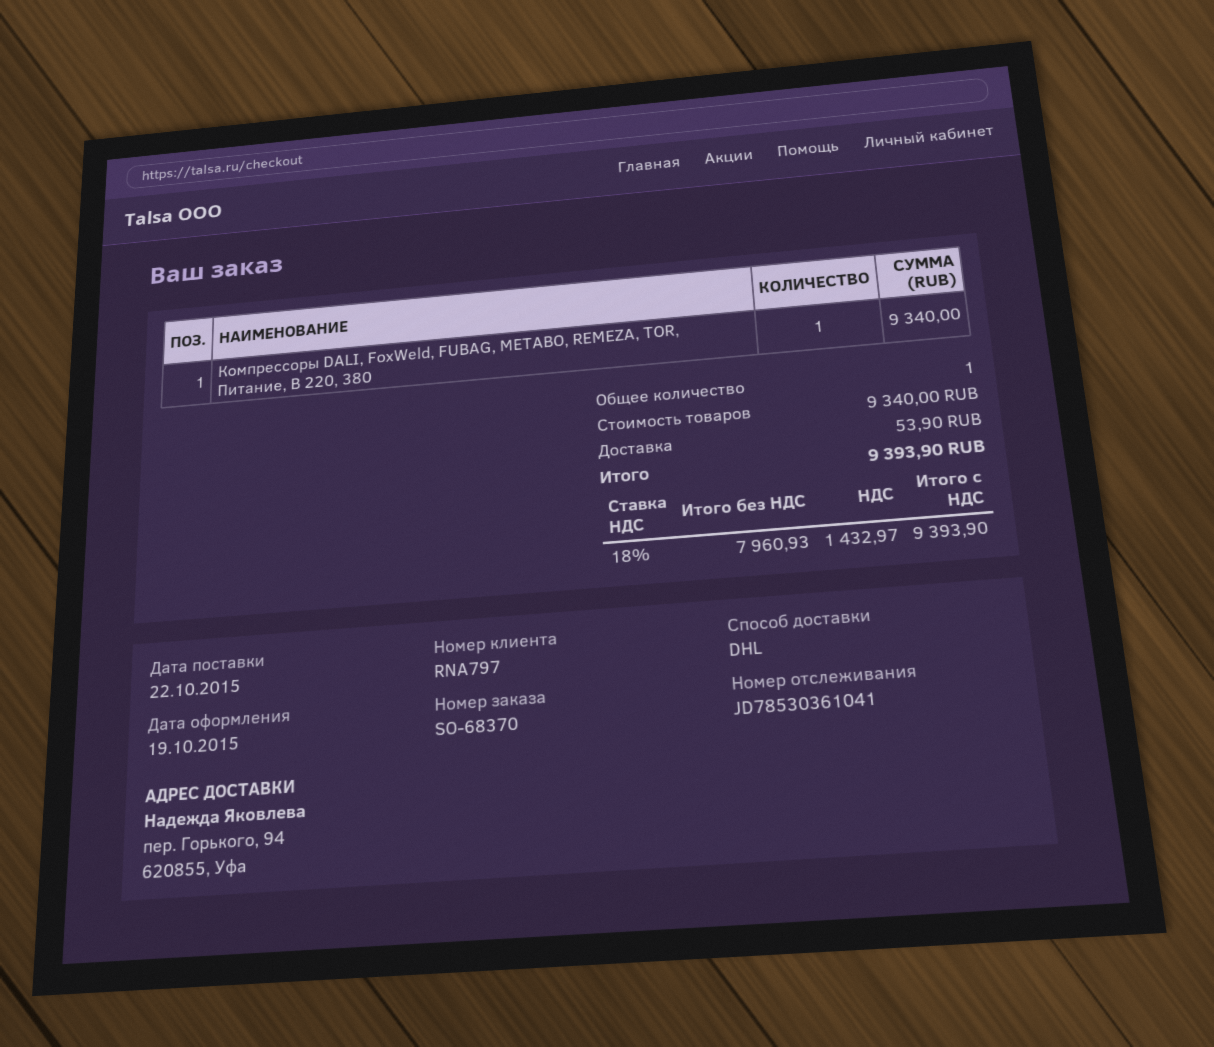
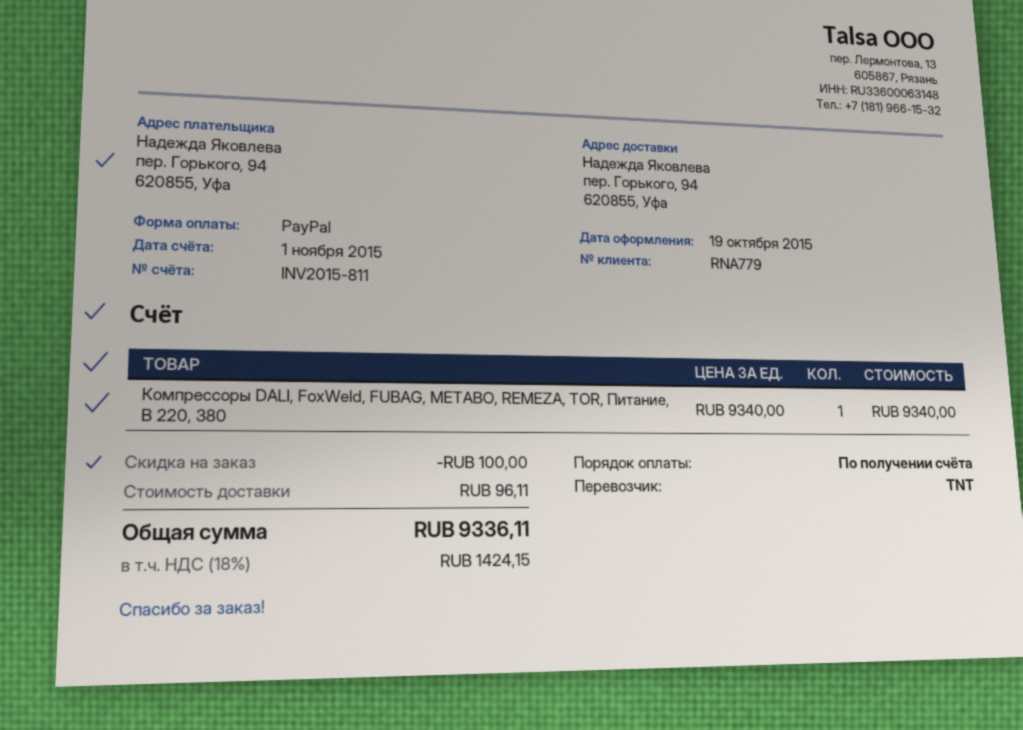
customer number: RNA797 -> RNA779
shipping method: DHL -> TNT
discount: none -> 100.00
shipping: 53.90 -> 96.11
tax: 18% = 1432.97 -> 18% = 1424.15
total: 9393.90 -> 9336.11

